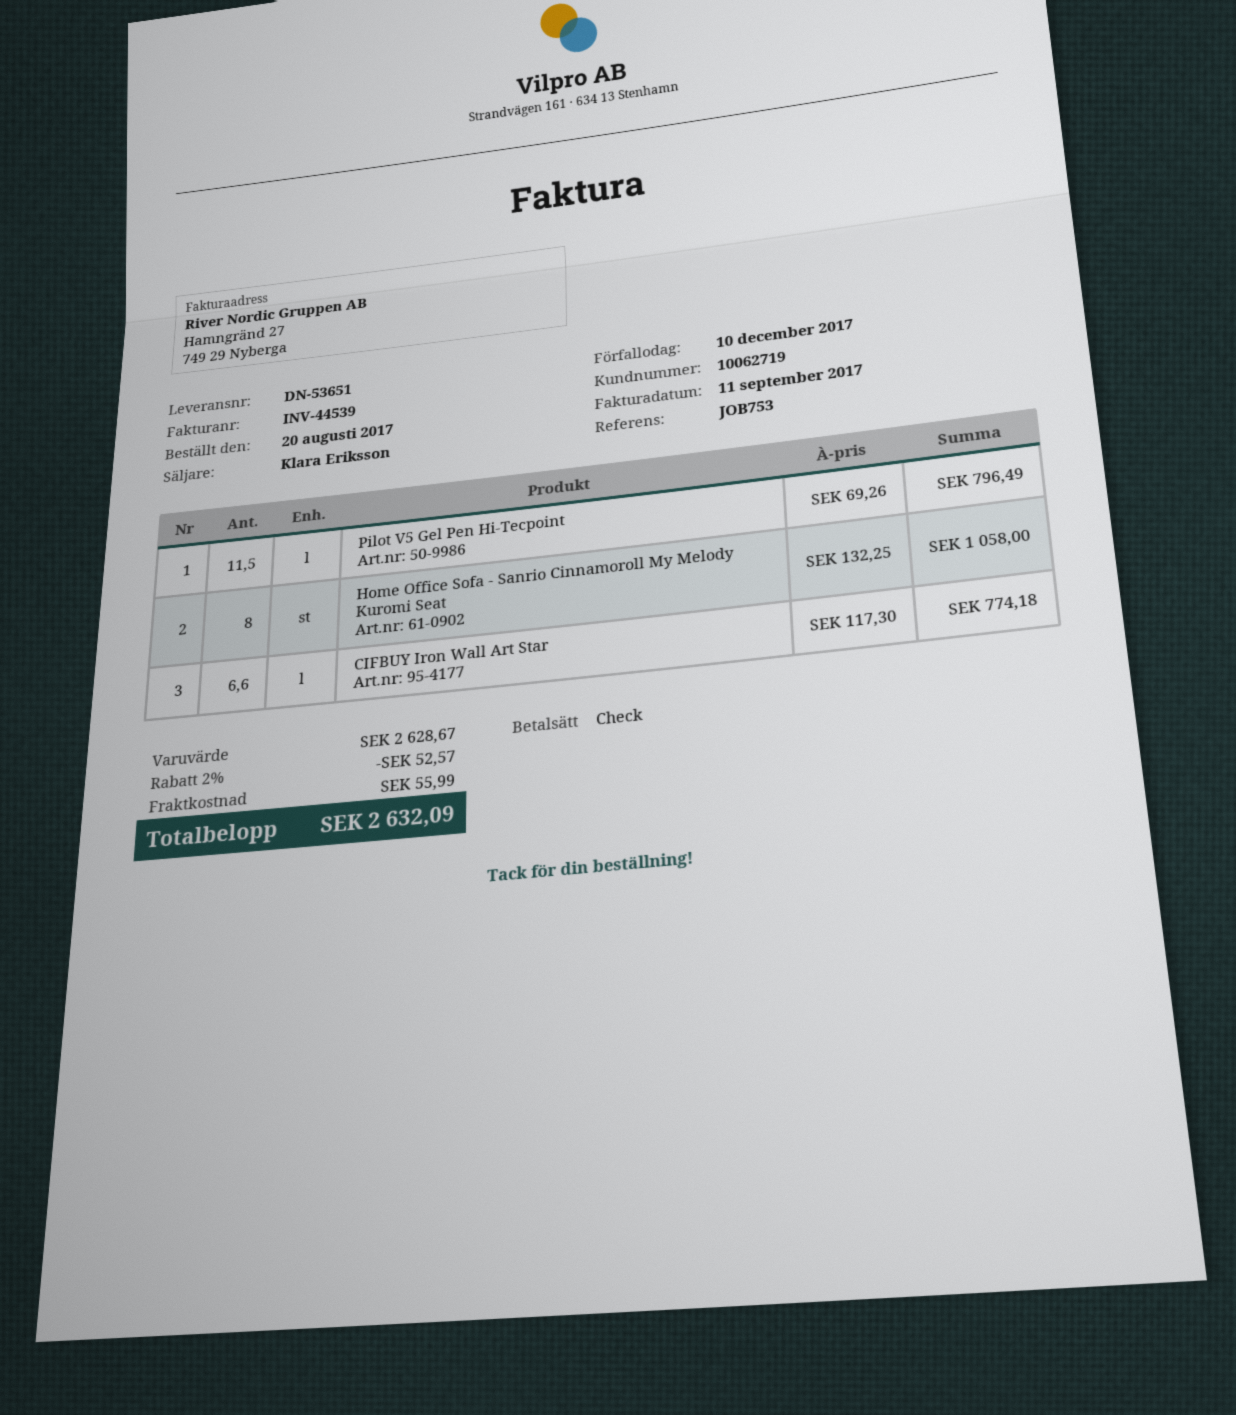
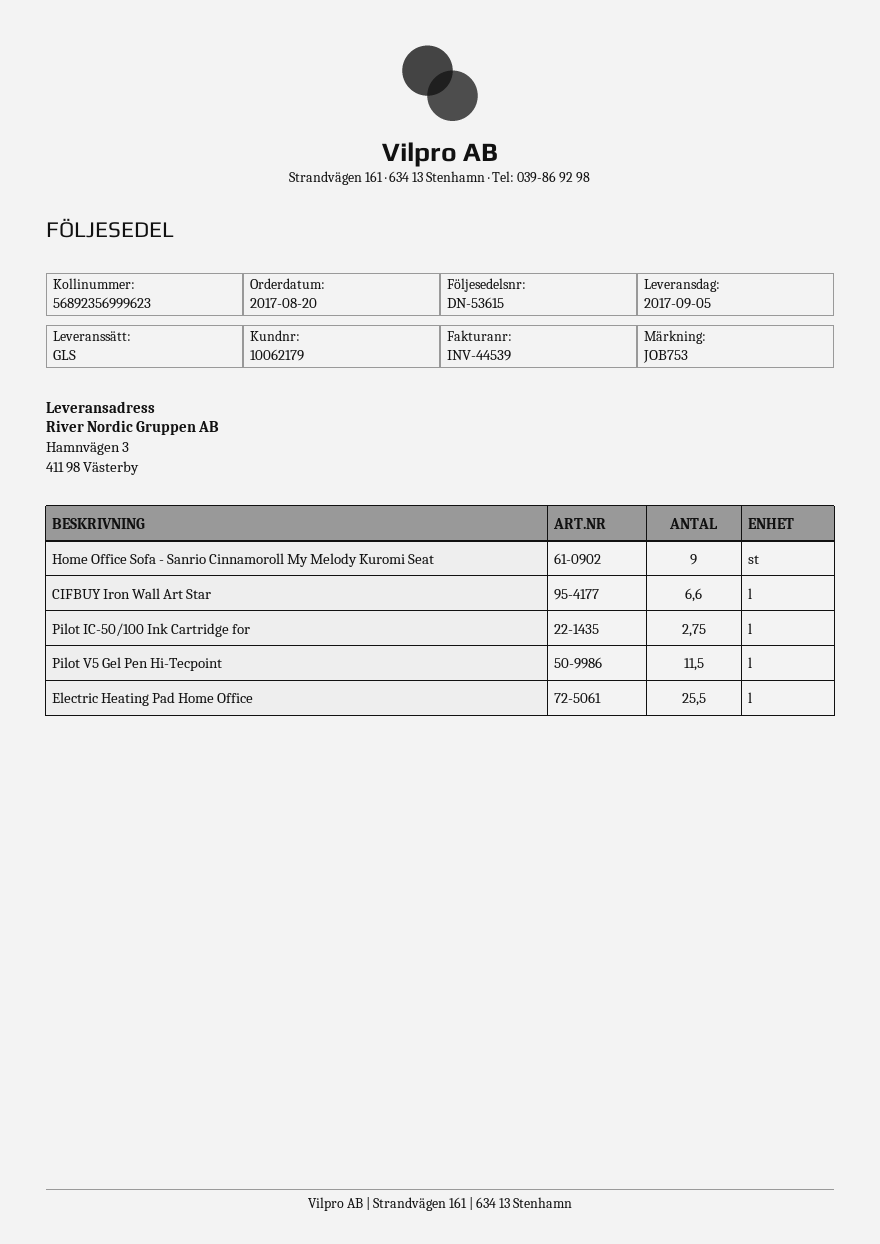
delivery note number: DN-53651 -> DN-53615
customer number: 10062719 -> 10062179
Home Office Sofa - Sanrio Cinnamoroll My Melody Kuromi Seat: 8 -> 9
Pilot IC-50/100 Ink Cartridge for: none -> 2.75
Electric Heating Pad Home Office: none -> 25.5

